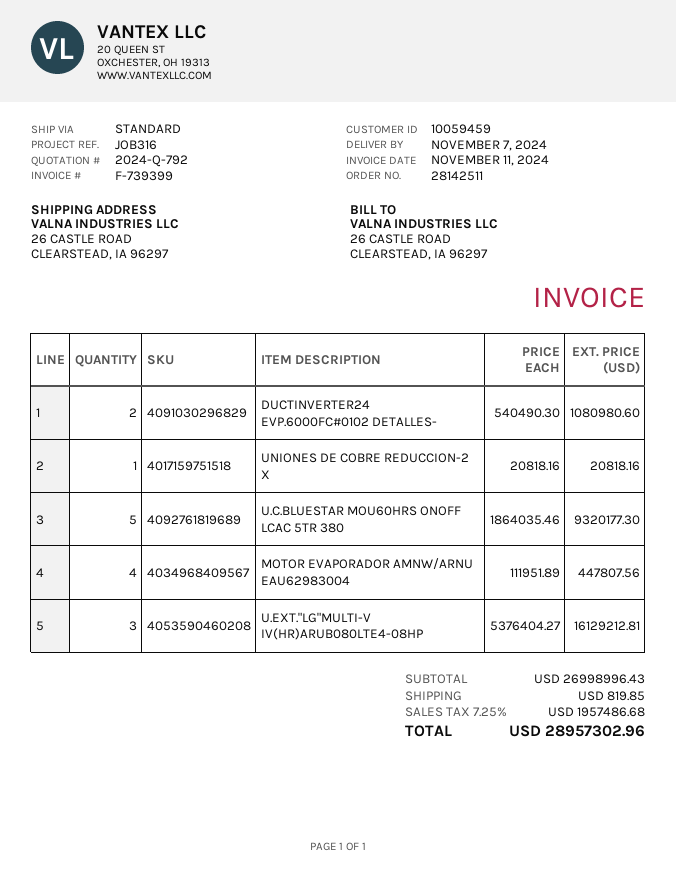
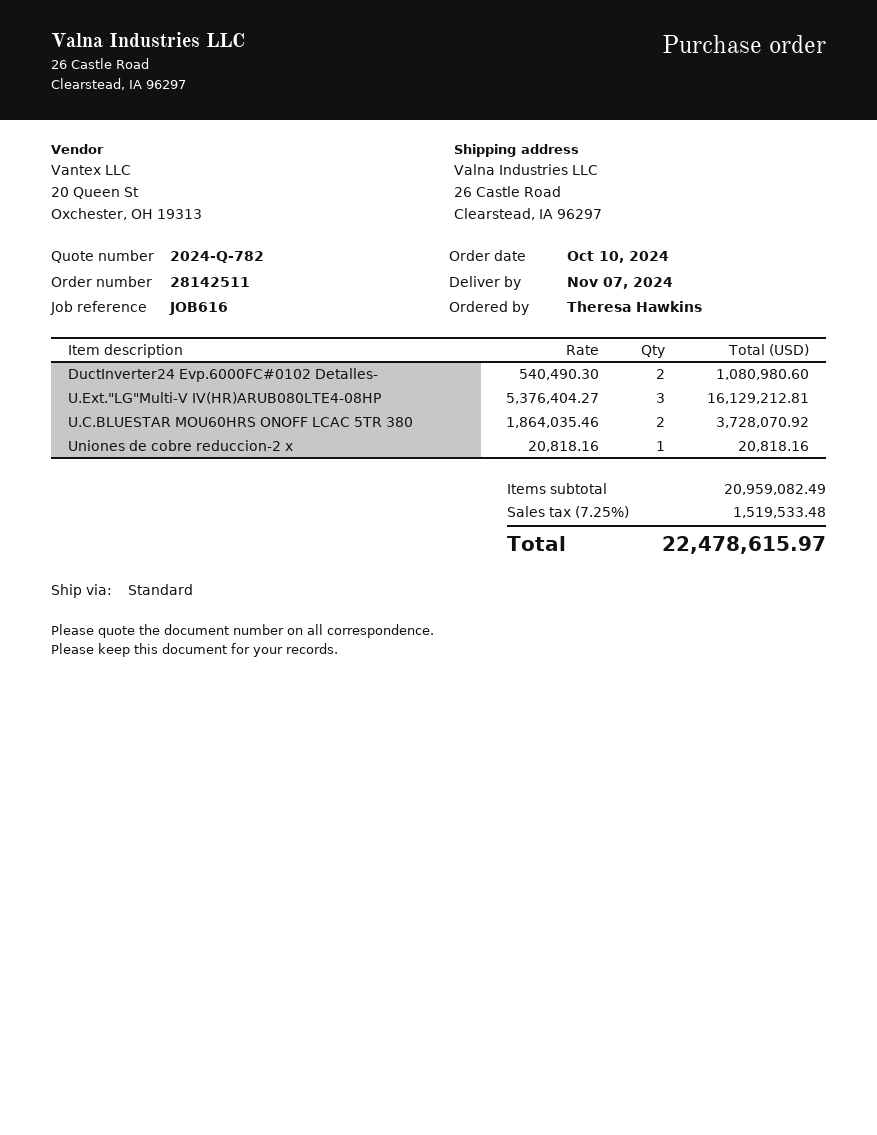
quote number: 2024-Q-792 -> 2024-Q-782
reference: JOB316 -> JOB616
U.C.BLUESTAR MOU60HRS ONOFF LCAC 5TR 380: 5 x 1864035.46 = 9320177.30 -> 2 x 1864035.46 = 3728070.92
MOTOR EVAPORADOR AMNW/ARNU EAU62983004: 4 x 111951.89 = 447807.56 -> none
subtotal: 26998996.43 -> 20959082.49
shipping: 819.85 -> none
tax: 7.25% = 1957486.68 -> 7.25% = 1519533.48
total: 28957302.96 -> 22478615.97

